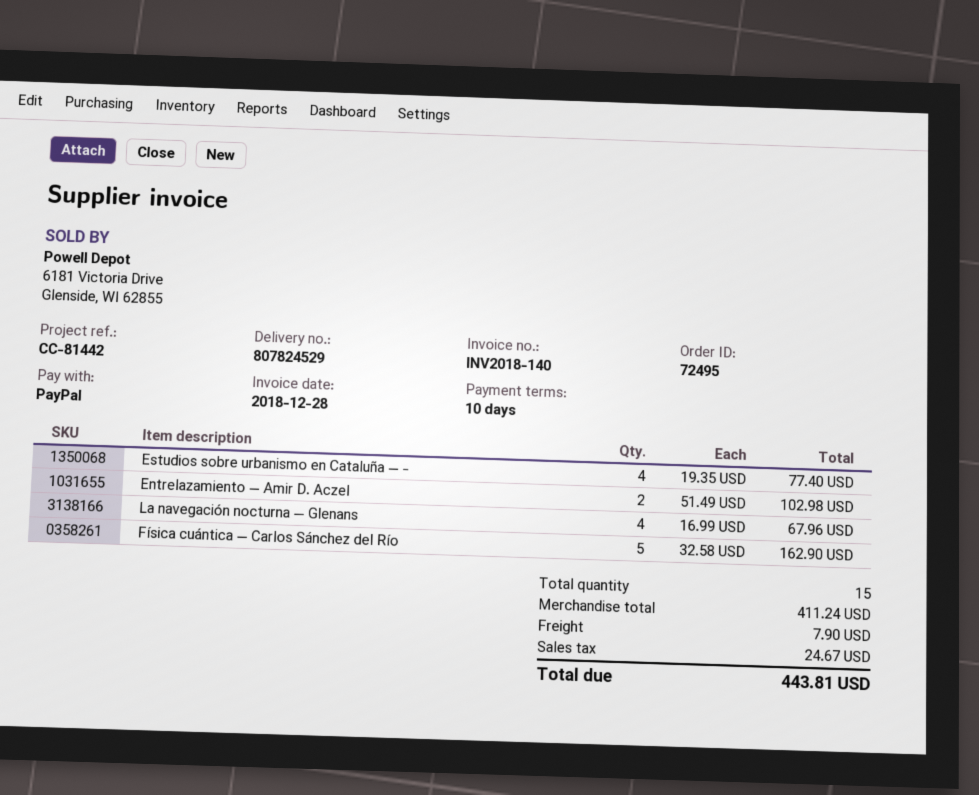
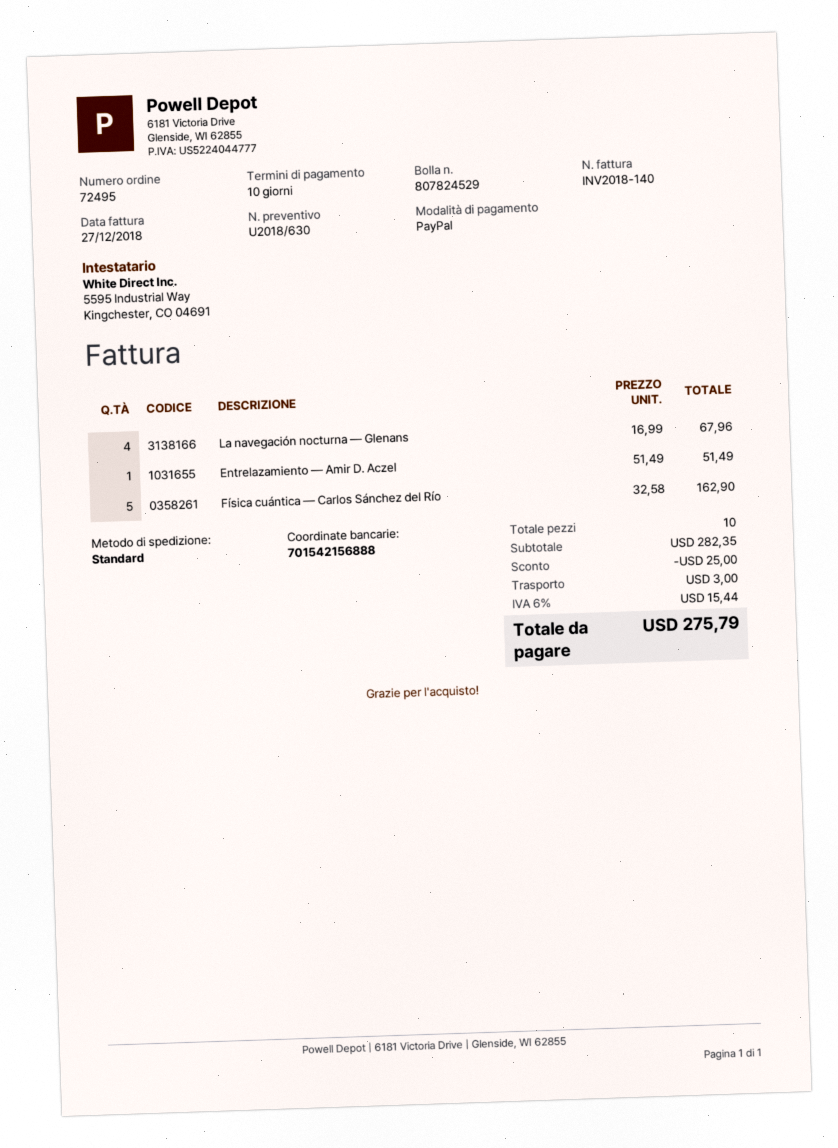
invoice date: 2018-12-28 -> 2018-12-27
Estudios sobre urbanismo en Cataluña — -: 4 x 19.35 = 77.40 -> none
Entrelazamiento — Amir D. Aczel: 2 x 51.49 = 102.98 -> 1 x 51.49 = 51.49
total quantity: 15 -> 10
subtotal: 411.24 -> 282.35
discount: none -> 25.00
shipping: 7.90 -> 3.00
tax: 24.67 -> 15.44
total: 443.81 -> 275.79

